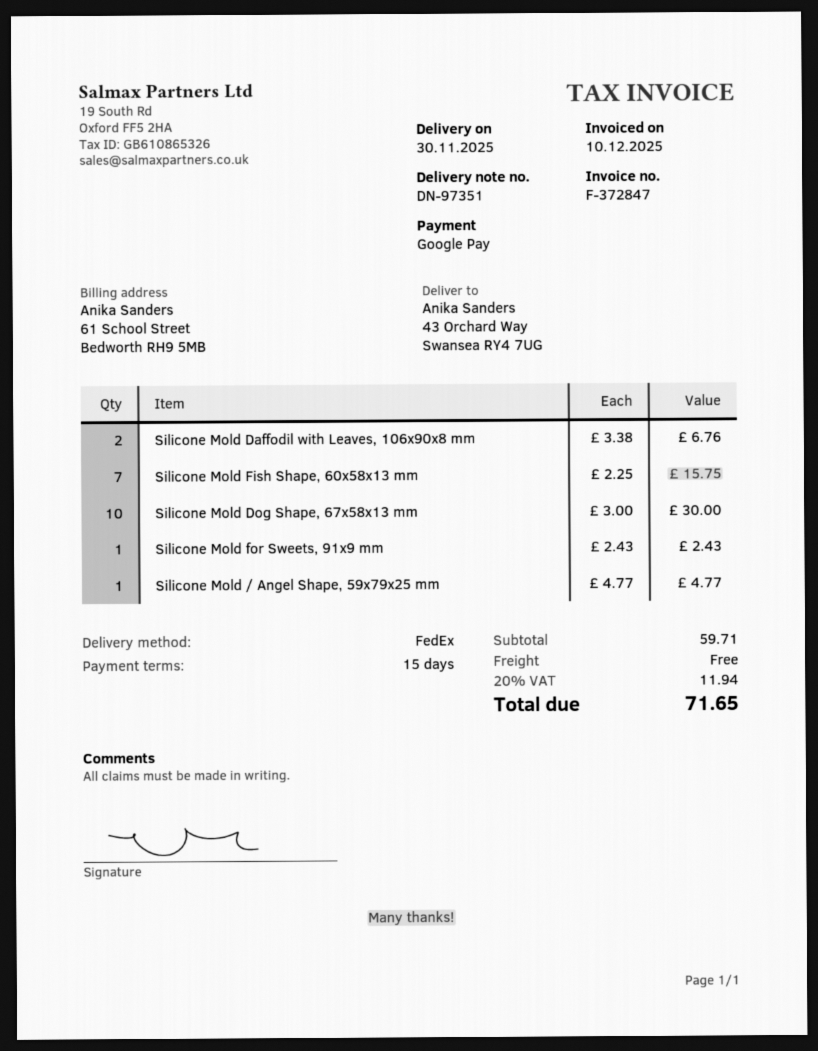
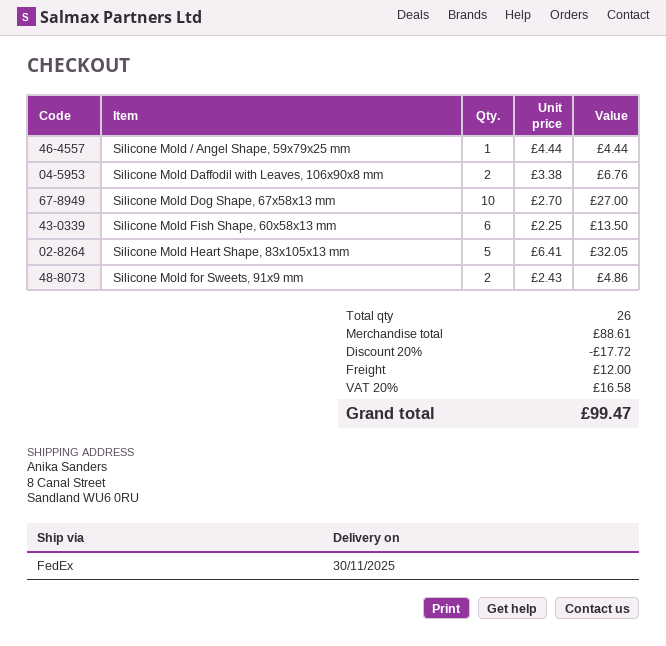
ship to: 43 Orchard Way, Swansea RY4 7UG -> 8 Canal Street, Sandland WU6 0RU
Silicone Mold Fish Shape, 60x58x13 mm: 7 x 2.25 = 15.75 -> 6 x 2.25 = 13.50
Silicone Mold Dog Shape, 67x58x13 mm: 10 x 3.00 = 30.00 -> 10 x 2.70 = 27.00
Silicone Mold for Sweets, 91x9 mm: 1 x 2.43 = 2.43 -> 2 x 2.43 = 4.86
Silicone Mold / Angel Shape, 59x79x25 mm: 1 x 4.77 = 4.77 -> 1 x 4.44 = 4.44
Silicone Mold Heart Shape, 83x105x13 mm: none -> 5 x 6.41 = 32.05
subtotal: 59.71 -> 88.61
discount: none -> 20% = 17.72
shipping: 0.00 -> 12.00
tax: 20% = 11.94 -> 20% = 16.58
total: 71.65 -> 99.47

